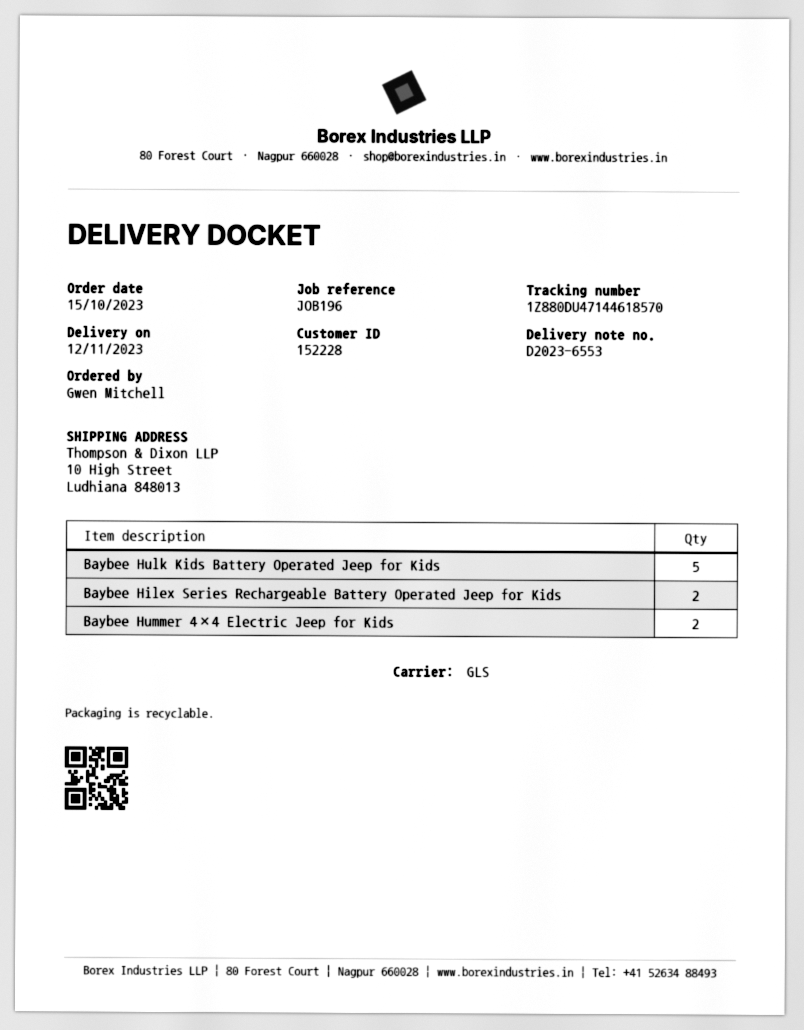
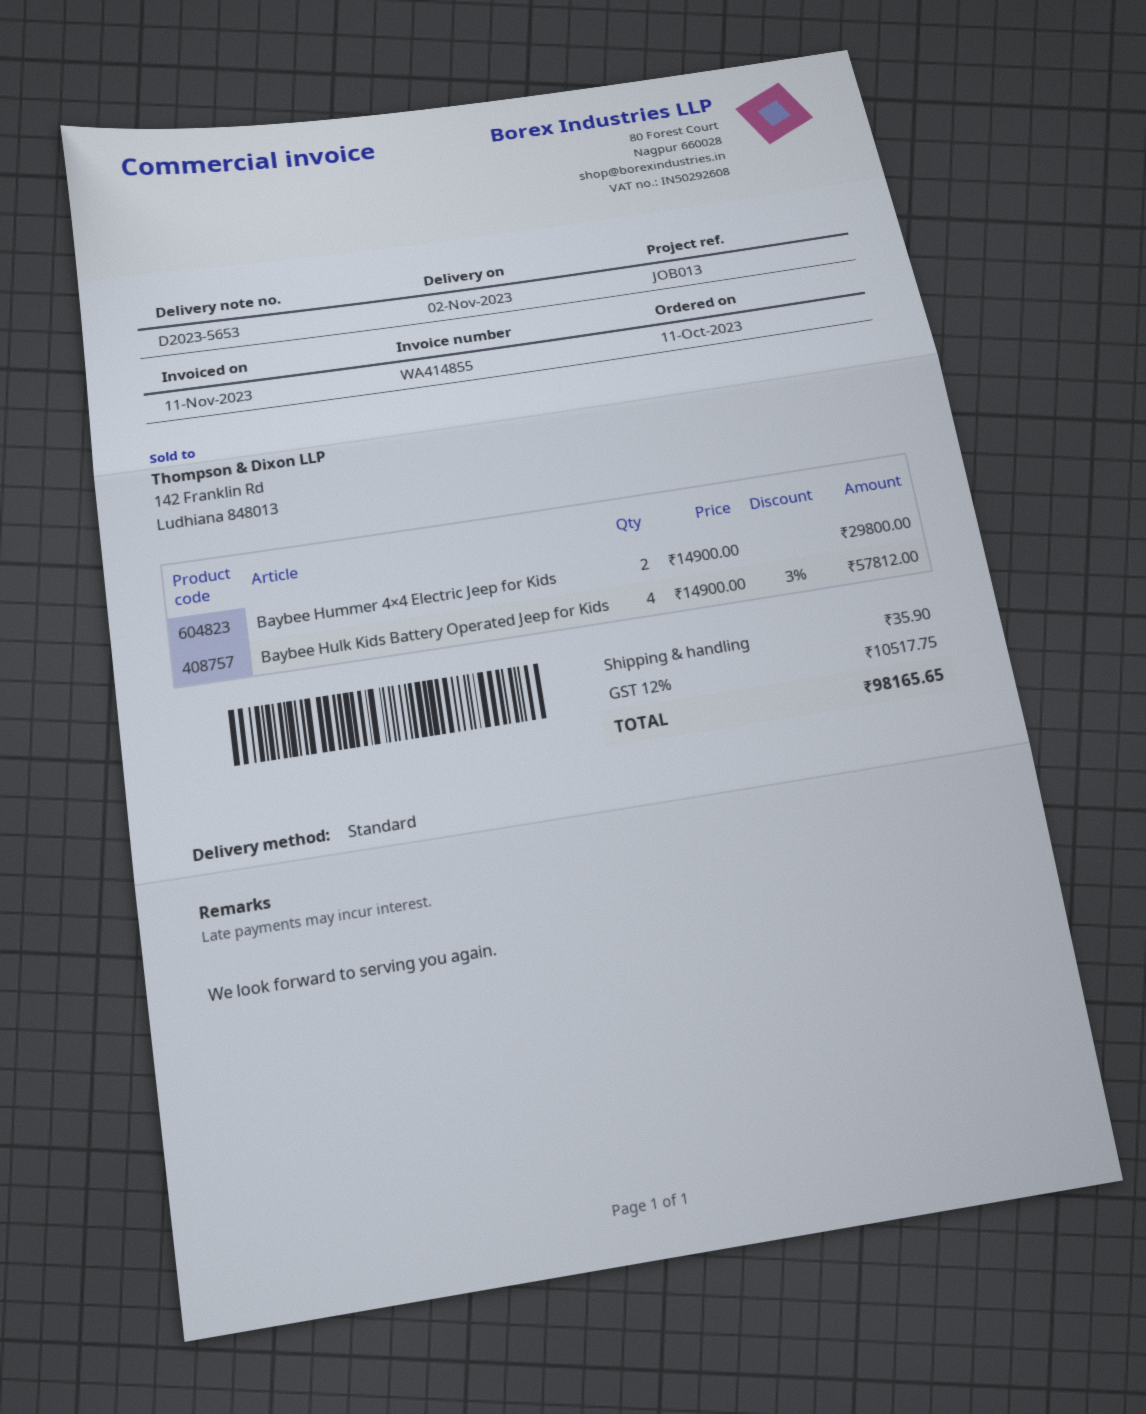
order date: 2023-10-15 -> 2023-10-11
delivery note number: D2023-6553 -> D2023-5653
delivery date: 2023-11-12 -> 2023-11-02
reference: JOB196 -> JOB013
shipping method: GLS -> standard
Baybee Hulk Kids Battery Operated Jeep for Kids: 5 -> 4
Baybee Hilex Series Rechargeable Battery Operated Jeep for Kids: 2 -> none

